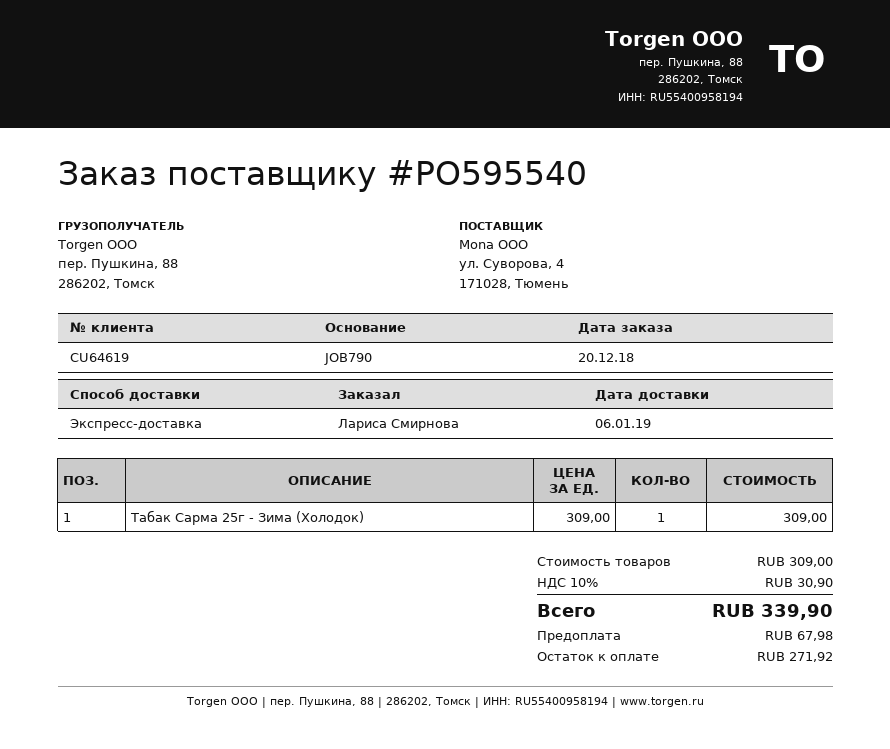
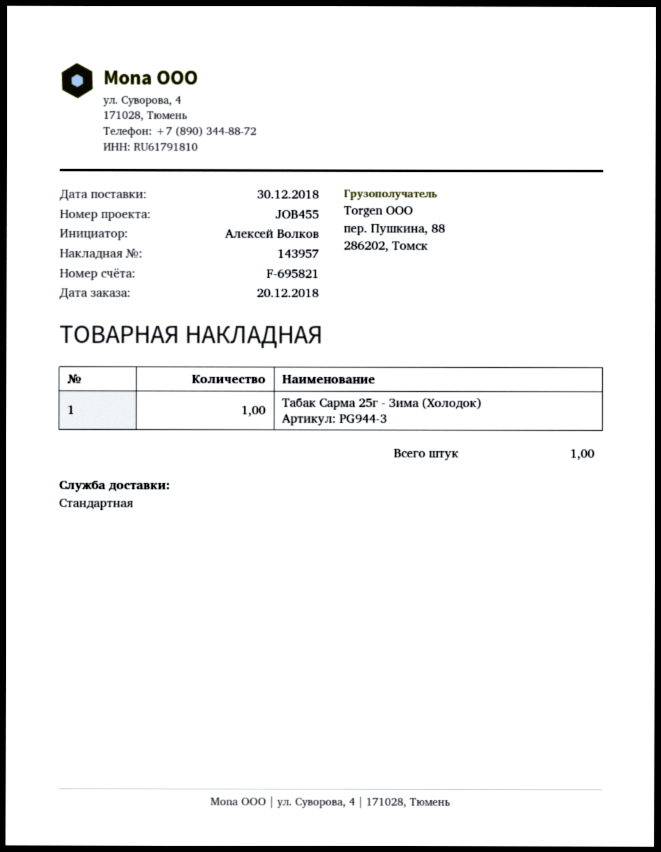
delivery date: 2019-01-06 -> 2018-12-30
reference: JOB790 -> JOB455
ordered by: Лариса Смирнова -> Алексей Волков
shipping method: express -> standard

